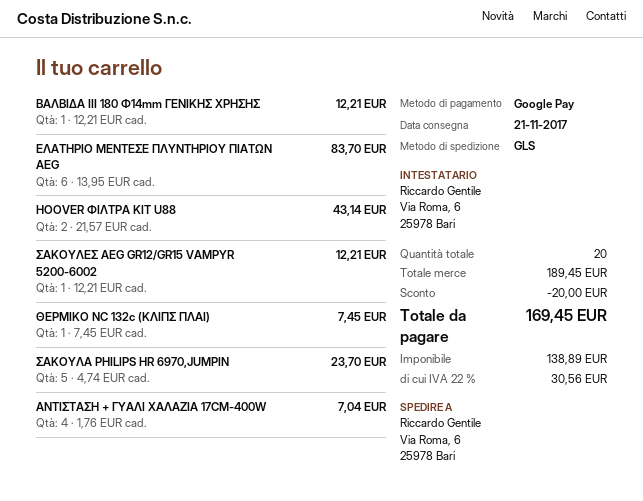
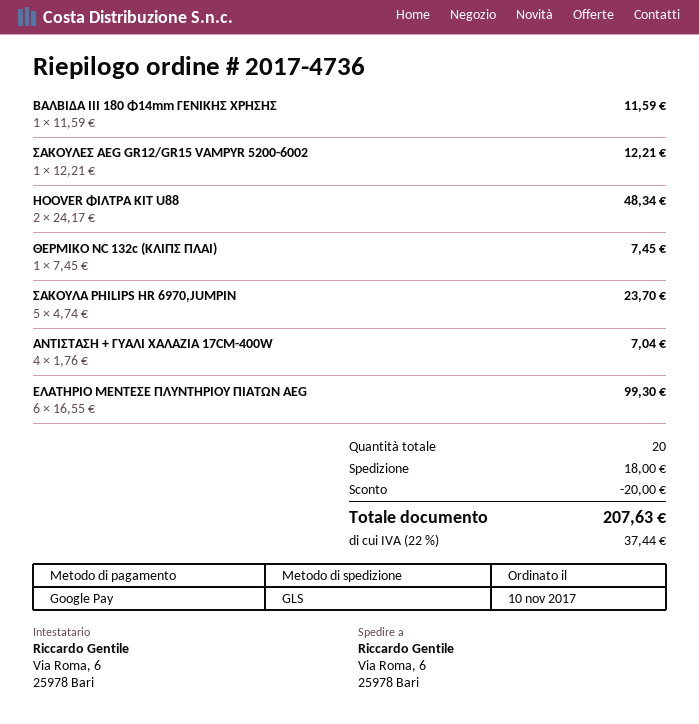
ΒΑΛΒΙΔΑ IIΙ 180 Φ14mm ΓΕΝΙΚΗΣ ΧΡΗΣΗΣ: 1 x 12.21 = 12.21 -> 1 x 11.59 = 11.59
ΕΛΑΤΗΡΙΟ ΜΕΝΤΕΣΕ ΠΛΥΝΤΗΡΙΟΥ ΠΙΑΤΩΝ AEG: 6 x 13.95 = 83.70 -> 6 x 16.55 = 99.30
HOOVER ΦΙΛΤΡΑ ΚΙΤ U88: 2 x 21.57 = 43.14 -> 2 x 24.17 = 48.34
shipping: none -> 18.00
tax: 22% = 30.56 -> 22% = 37.44
total: 169.45 -> 207.63

